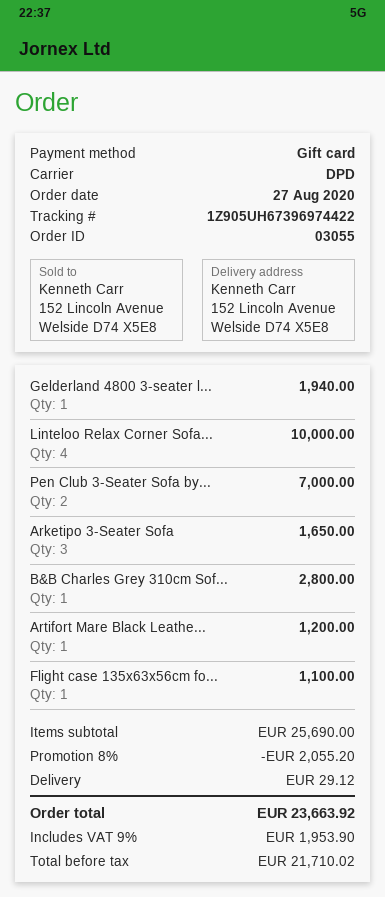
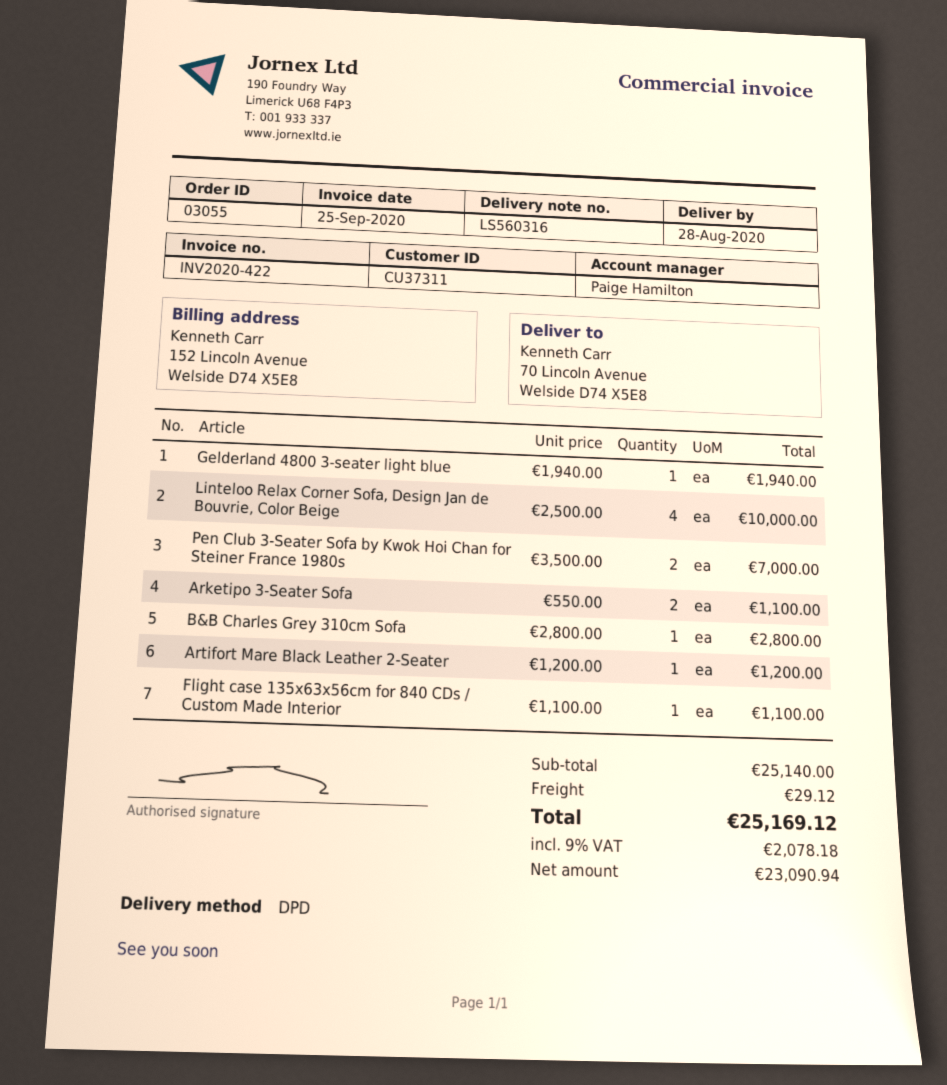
ship to: 152 Lincoln Avenue, Welside D74 X5E8 -> 70 Lincoln Avenue, Welside D74 X5E8
Arketipo 3-Seater Sofa: 3 for 1650.00 -> 2 for 1100.00
subtotal: 25690.00 -> 25140.00
discount: 8% = 2055.20 -> none
net: 21710.02 -> 23090.94
tax: 9% = 1953.90 -> 9% = 2078.18
total: 23663.92 -> 25169.12

